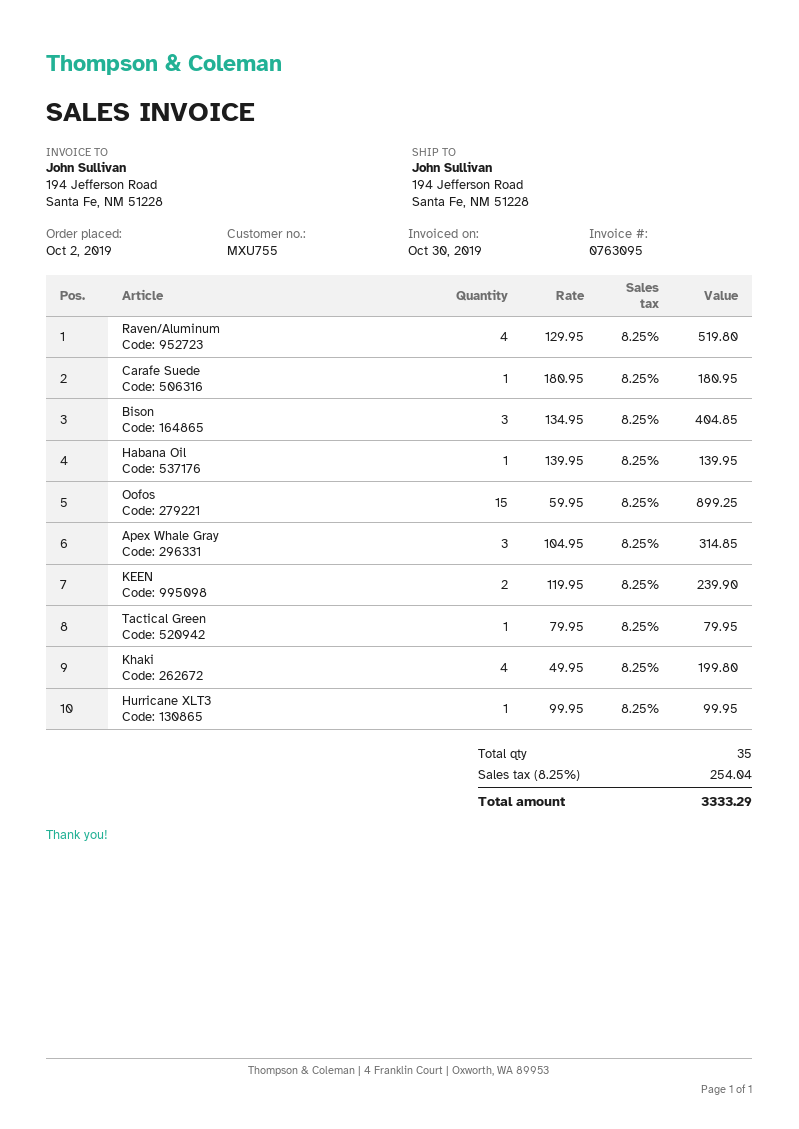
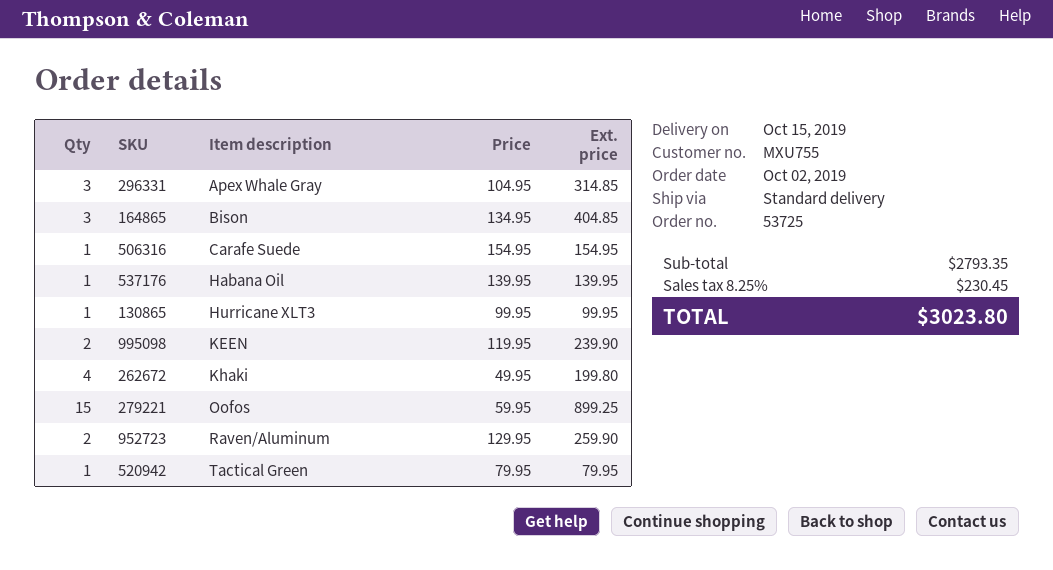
Raven/Aluminum: 4 x 129.95 = 519.80 -> 2 x 129.95 = 259.90
Carafe Suede: 1 x 180.95 = 180.95 -> 1 x 154.95 = 154.95
tax: 8.25% = 254.04 -> 8.25% = 230.45
total: 3333.29 -> 3023.80

